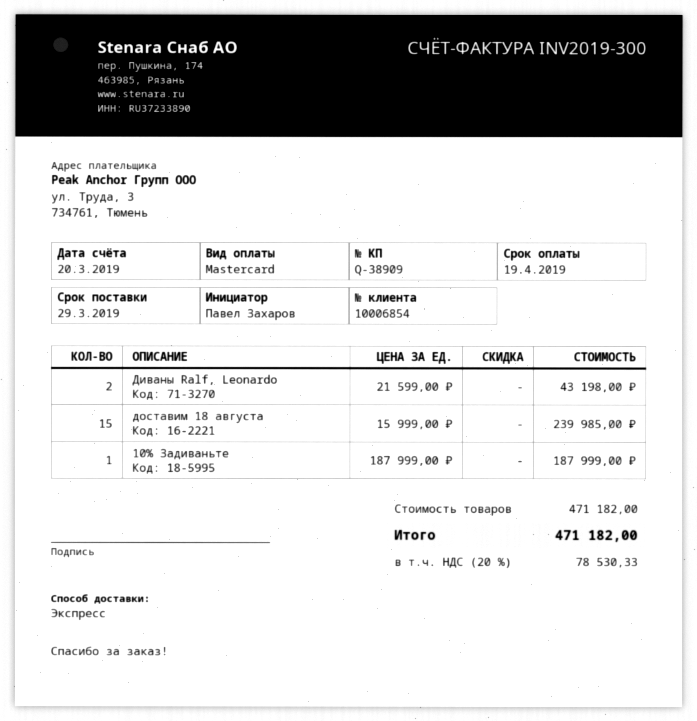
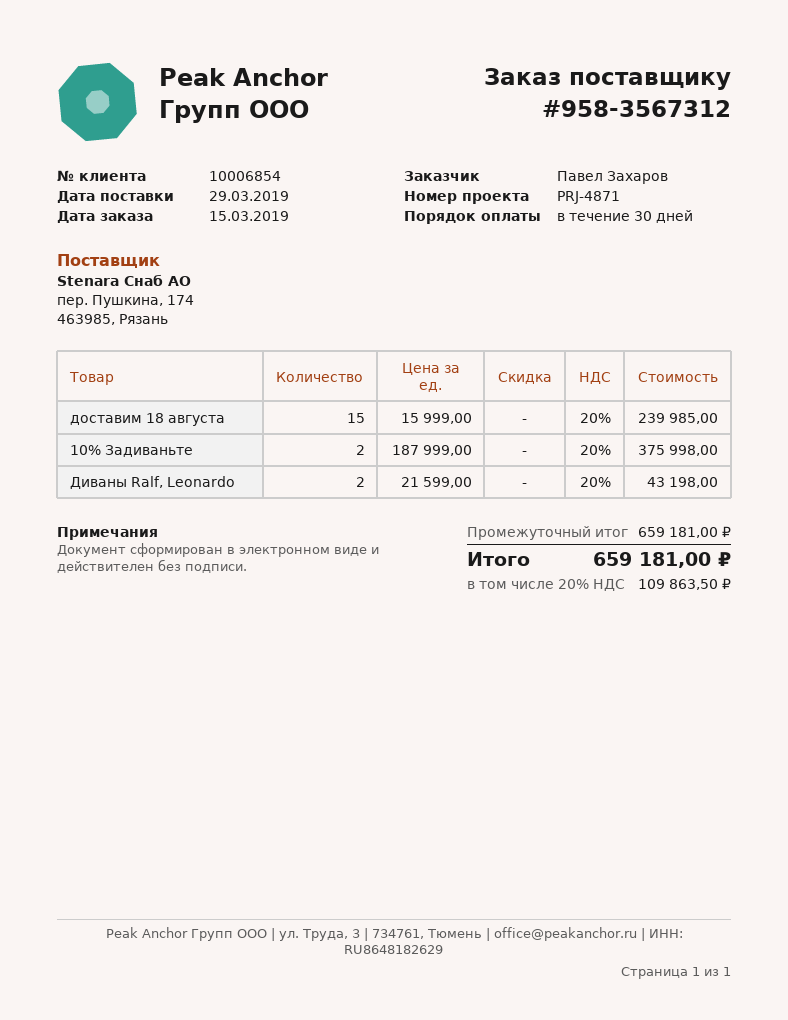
10% Задиваньте: 1 x 187999.00 = 187999.00 -> 2 x 187999.00 = 375998.00
subtotal: 471182.00 -> 659181.00
tax: 20% = 78530.33 -> 20% = 109863.50
total: 471182.00 -> 659181.00

